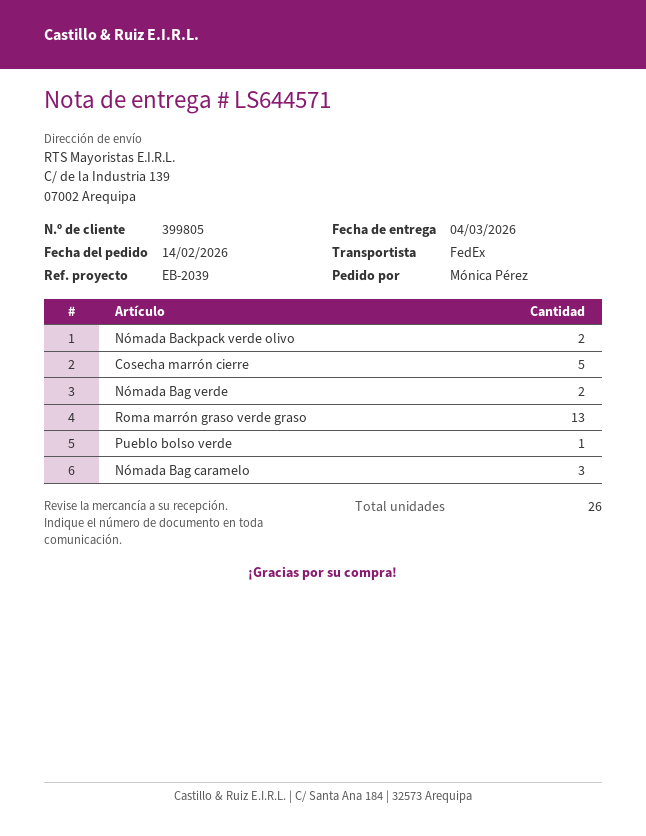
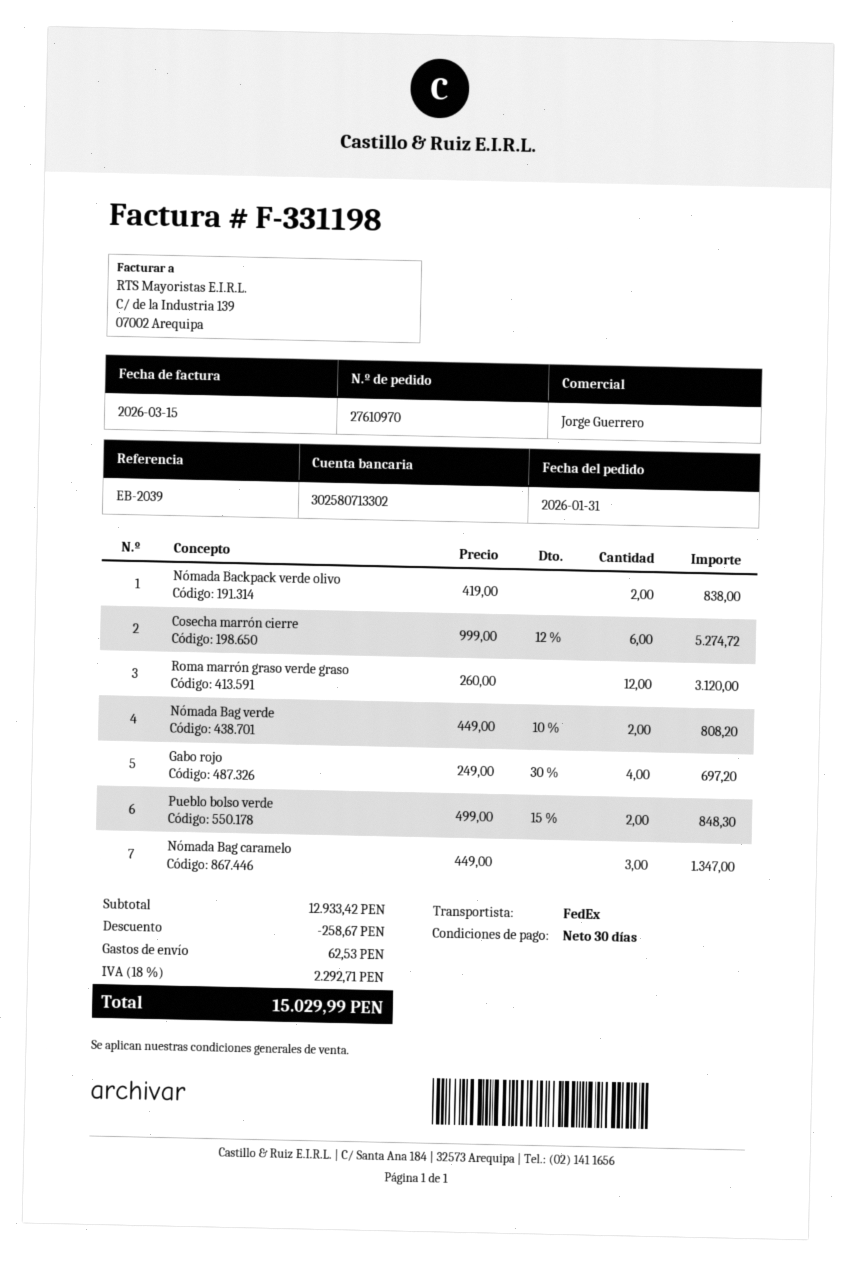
order date: 2026-02-14 -> 2026-01-31
Cosecha marrón cierre: 5 -> 6
Roma marrón graso verde graso: 13 -> 12
Pueblo bolso verde: 1 -> 2
Gabo rojo: none -> 4

